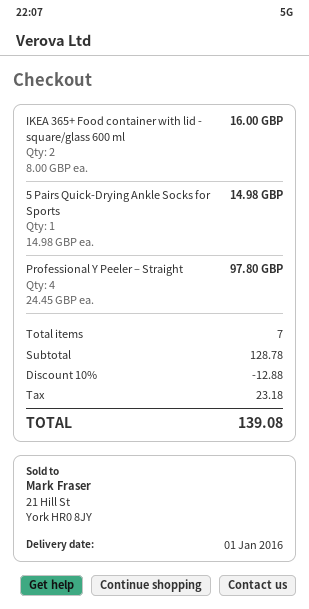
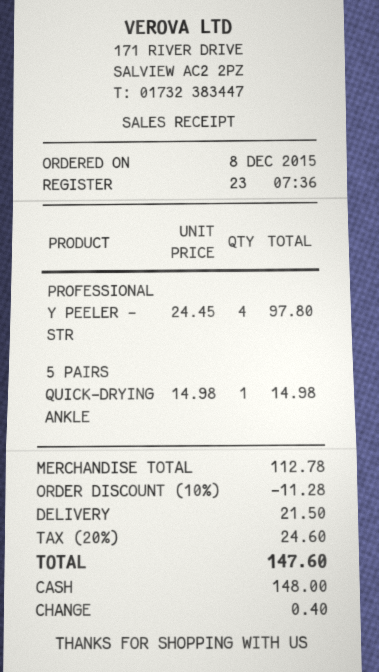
IKEA 365+ Food container with lid - square/glass 600 ml: 2 x 8.00 = 16.00 -> none
subtotal: 128.78 -> 112.78
discount: 10% = 12.88 -> 10% = 11.28
shipping: none -> 21.50
tax: 23.18 -> 24.60
total: 139.08 -> 147.60

